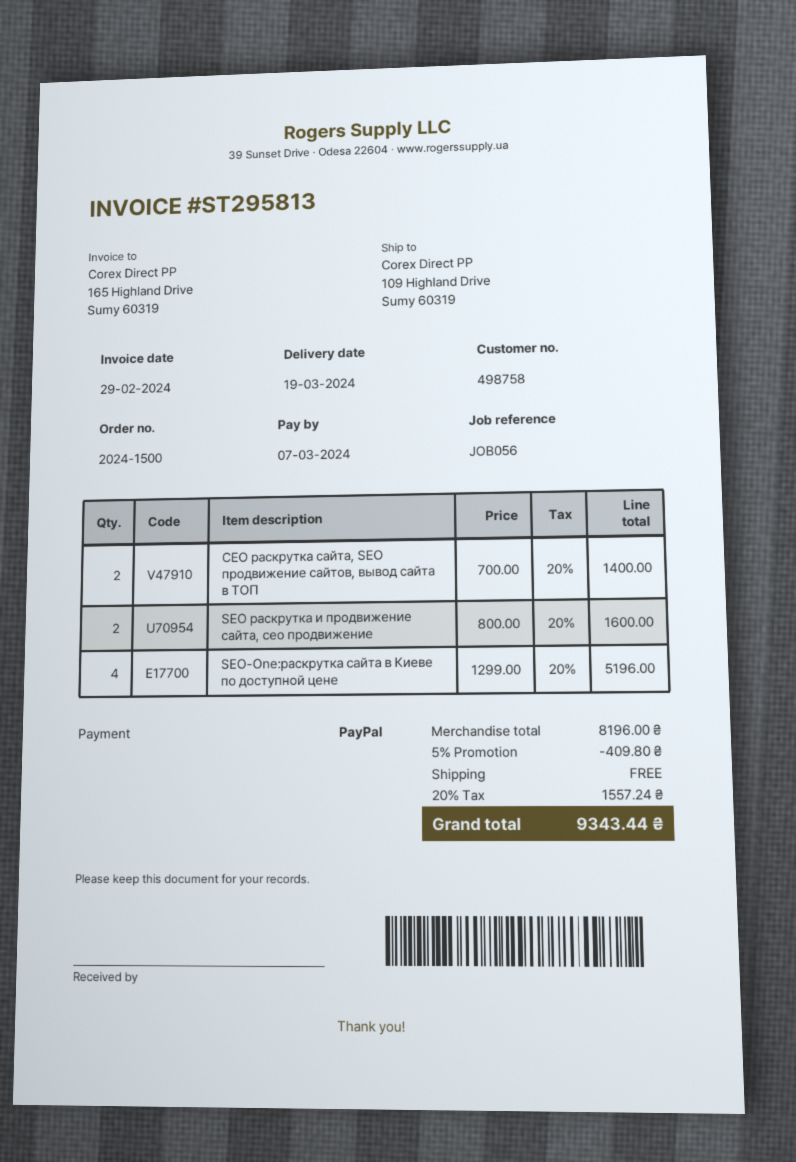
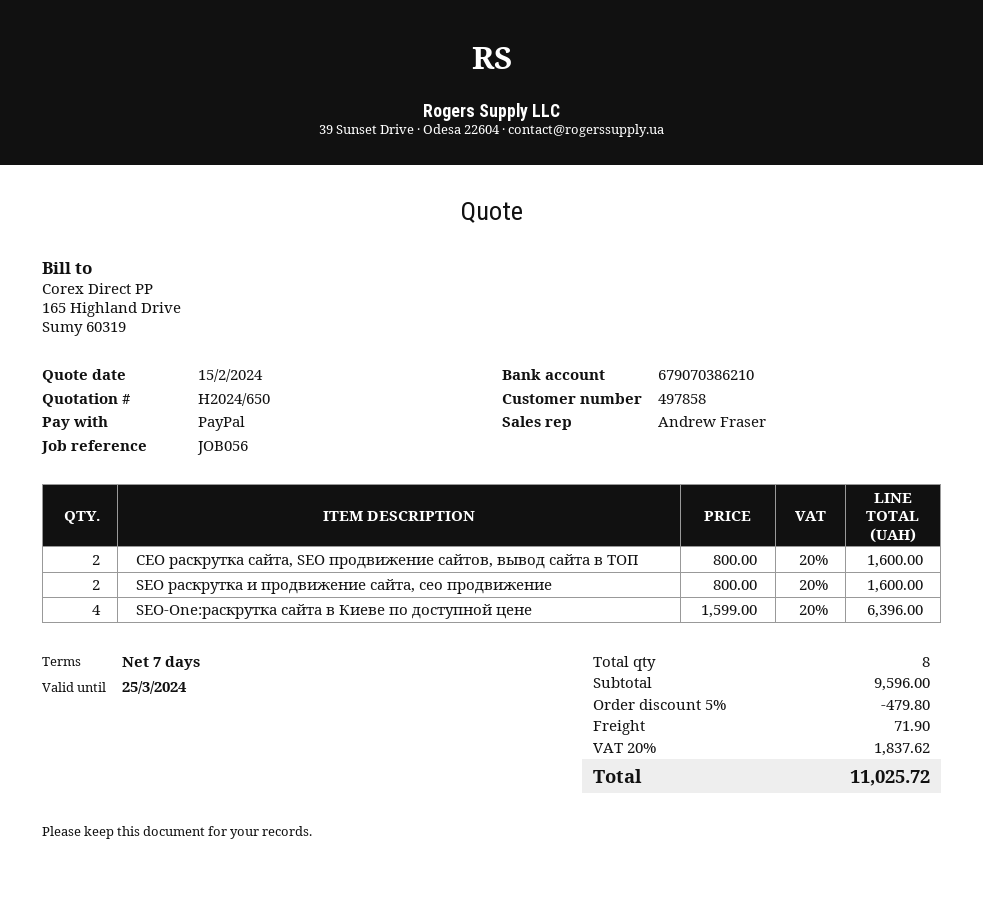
customer number: 498758 -> 497858
СЕО раскрутка сайта, SEO продвижение сайтов, вывод сайта в ТОП: 2 x 700.00 = 1400.00 -> 2 x 800.00 = 1600.00
SEO-One:раскрутка сайта в Киеве по доступной цене: 4 x 1299.00 = 5196.00 -> 4 x 1599.00 = 6396.00
subtotal: 8196.00 -> 9596.00
discount: 5% = 409.80 -> 5% = 479.80
shipping: 0.00 -> 71.90
tax: 20% = 1557.24 -> 20% = 1837.62
total: 9343.44 -> 11025.72

